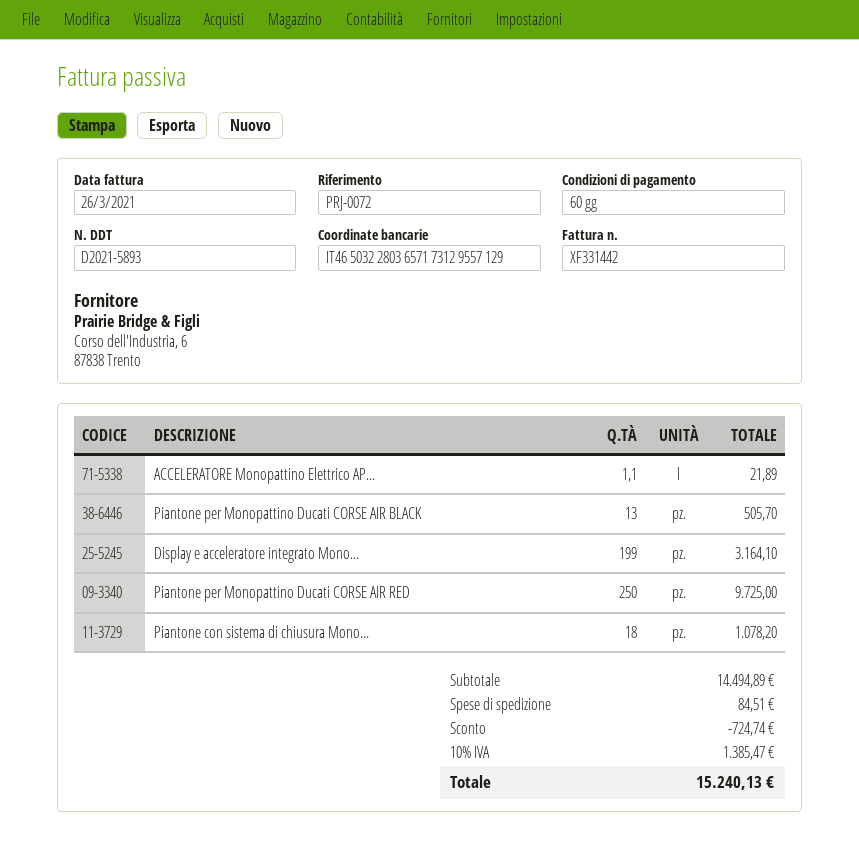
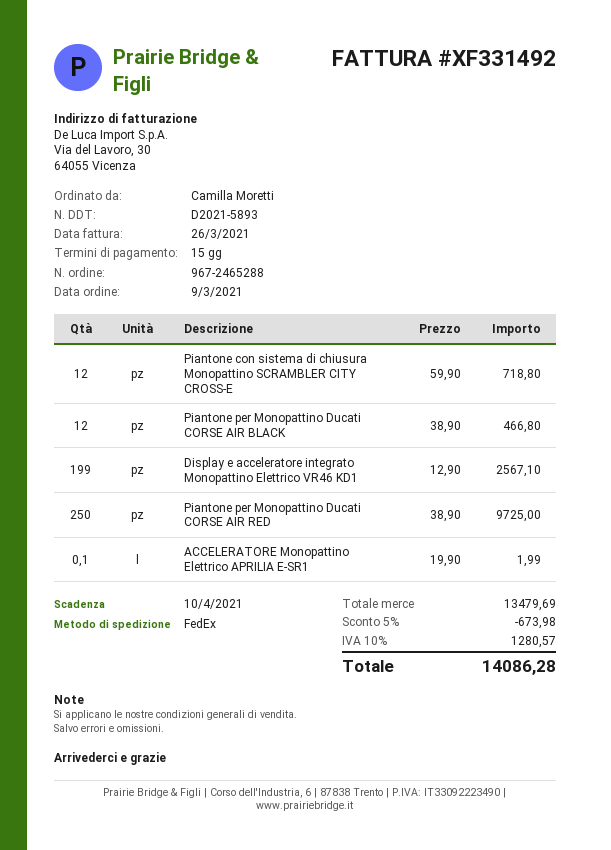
invoice number: XF331442 -> XF331492
payment terms: 60 days -> 15 days
ACCELERATORE Monopattino Elettrico AP...: 1.1 for 21.89 -> 0.1 for 1.99
Piantone per Monopattino Ducati CORSE AIR BLACK: 13 for 505.70 -> 12 for 466.80
Display e acceleratore integrato Mono...: 199 for 3164.10 -> 199 for 2567.10
Piantone con sistema di chiusura Mono...: 18 for 1078.20 -> 12 for 718.80
subtotal: 14494.89 -> 13479.69
discount: 724.74 -> 673.98
shipping: 84.51 -> none
tax: 10% = 1385.47 -> 10% = 1280.57
total: 15240.13 -> 14086.28

